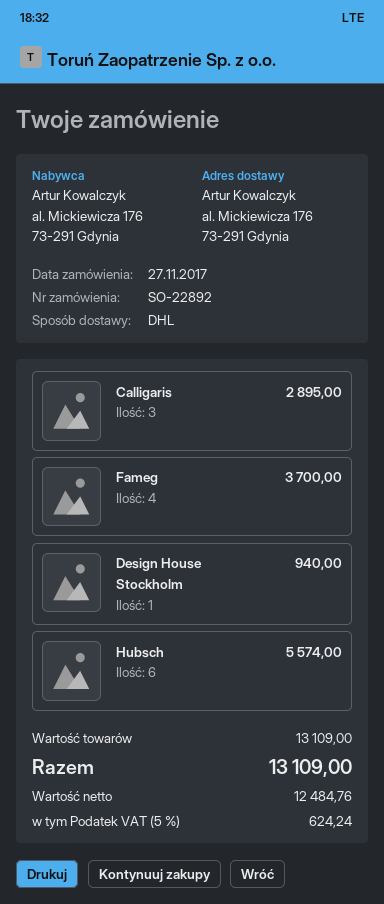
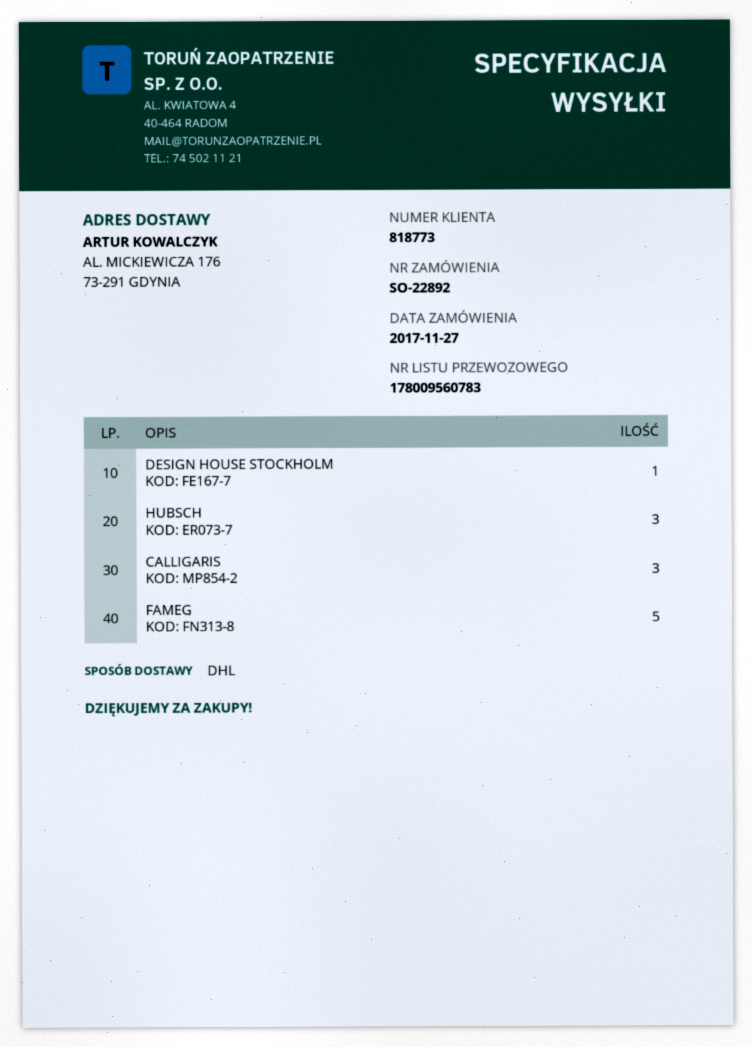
Fameg: 4 -> 5
Hubsch: 6 -> 3

